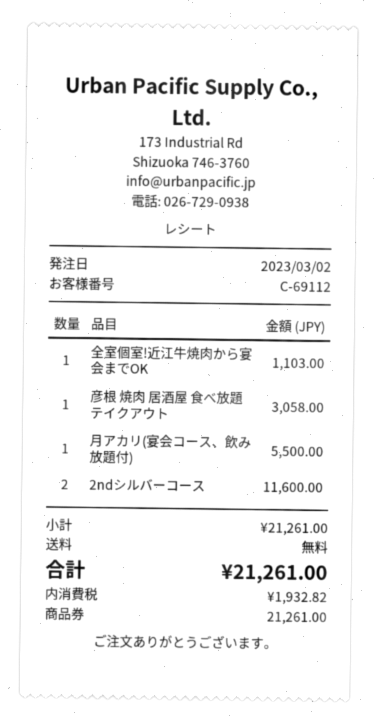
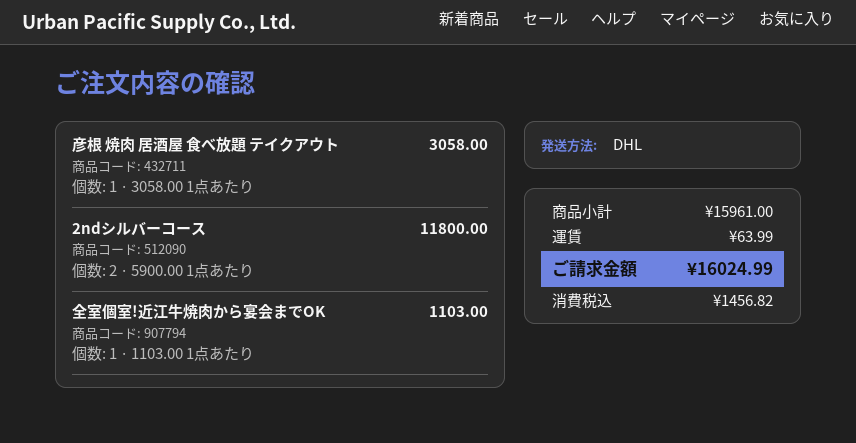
月アカリ(宴会コース、飲み放題付): 1 for 5500.00 -> none
2ndシルバーコース: 2 for 11600.00 -> 2 for 11800.00
subtotal: 21261.00 -> 15961.00
shipping: 0.00 -> 63.99
tax: 1932.82 -> 1456.82
total: 21261.00 -> 16024.99

